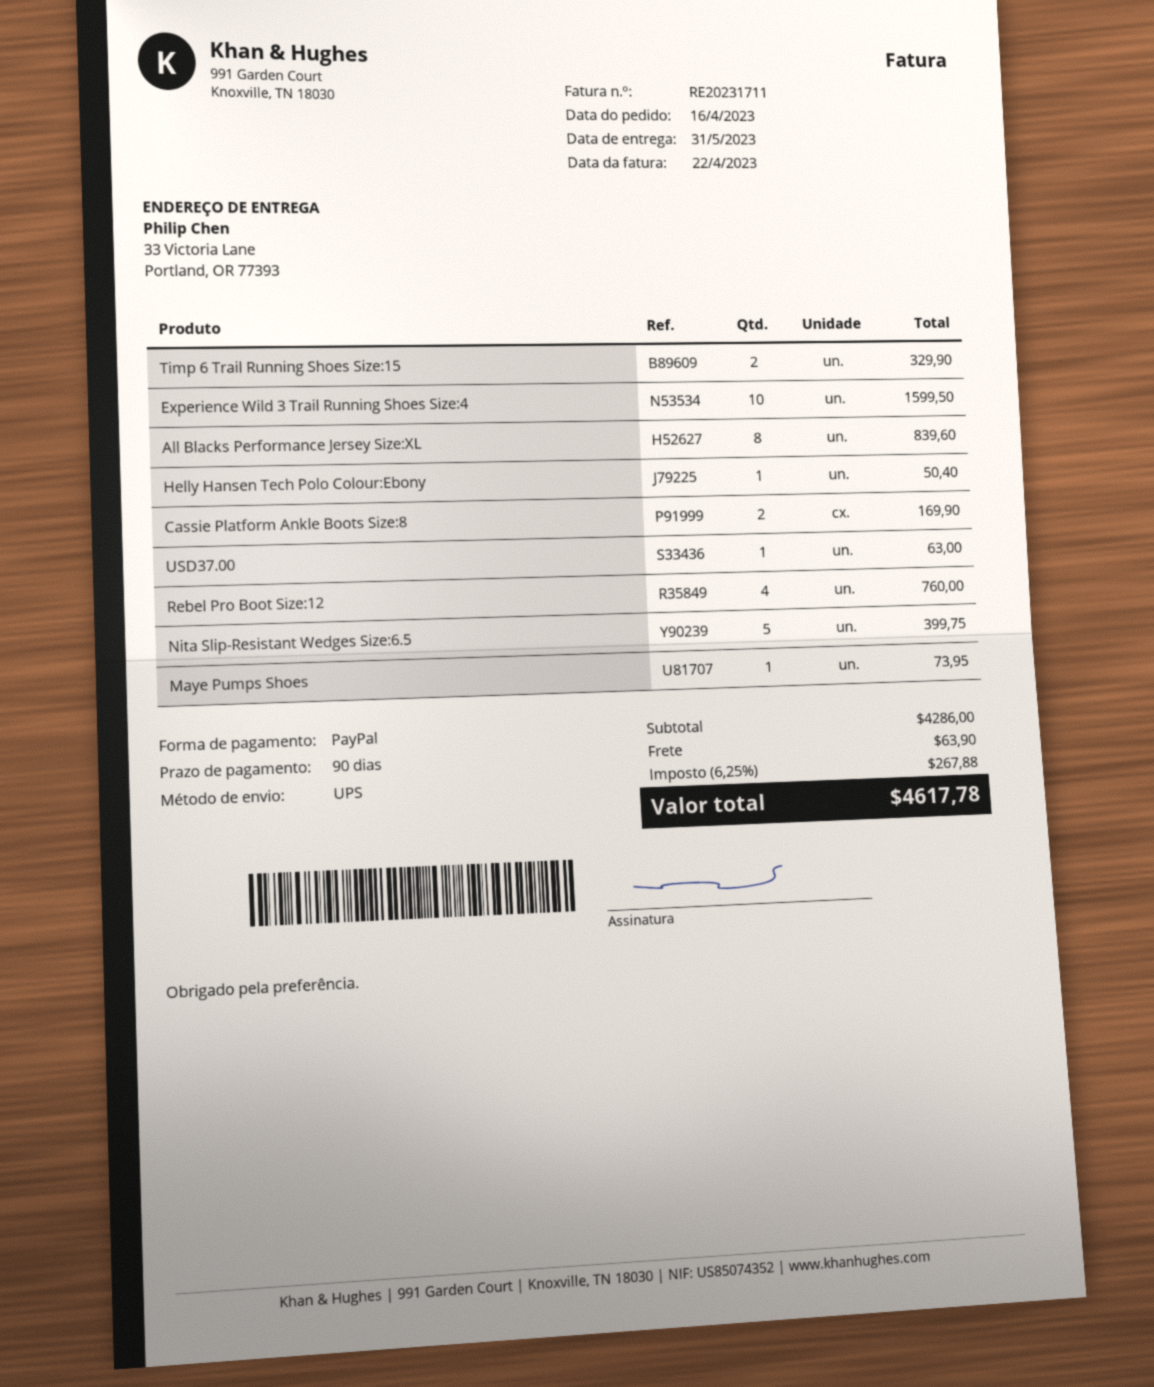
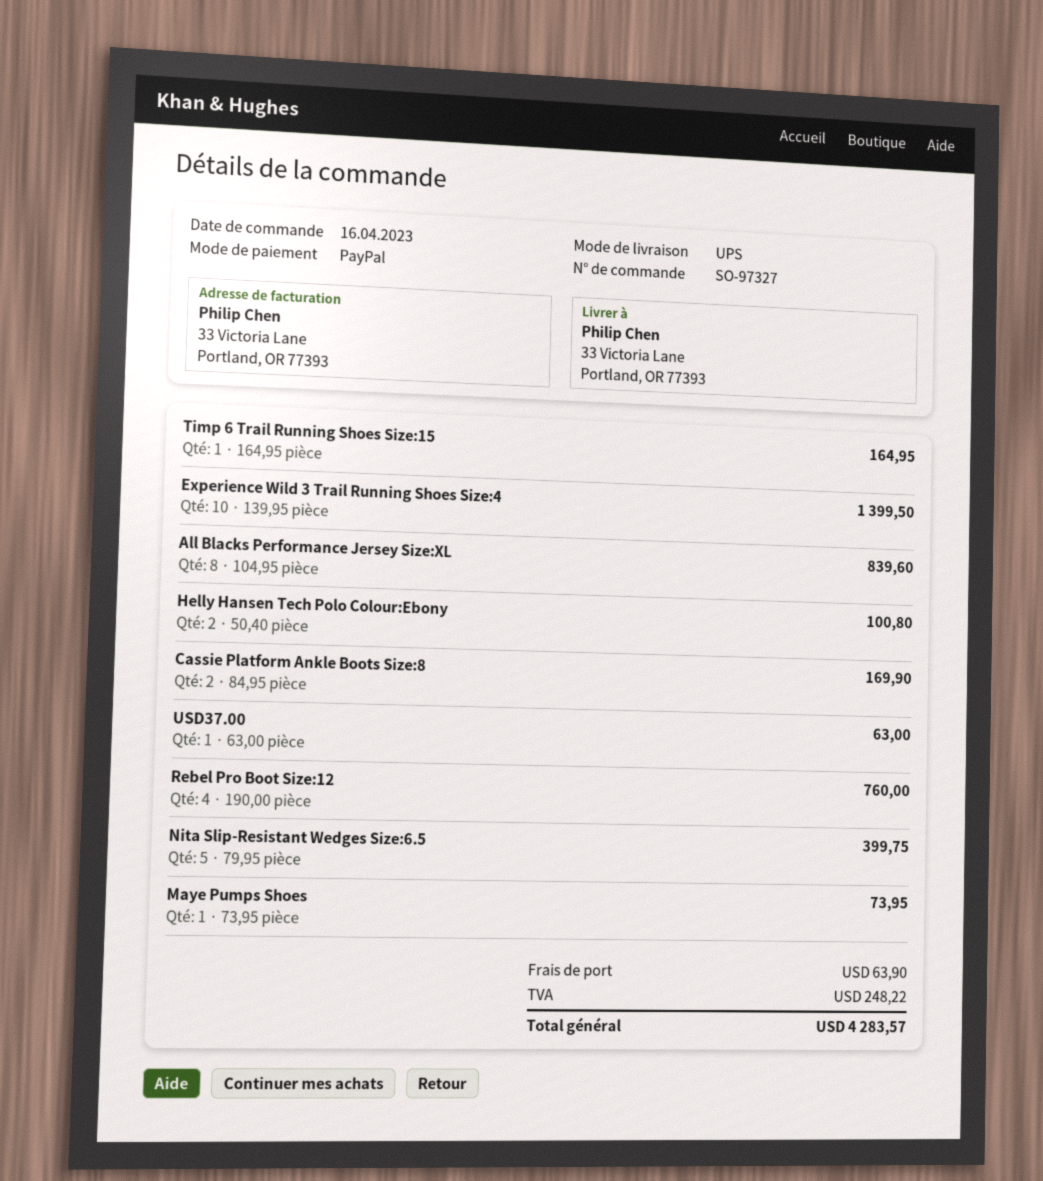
Timp 6 Trail Running Shoes Size:15: 2 for 329.90 -> 1 for 164.95
Experience Wild 3 Trail Running Shoes Size:4: 10 for 1599.50 -> 10 for 1399.50
Helly Hansen Tech Polo Colour:Ebony: 1 for 50.40 -> 2 for 100.80
tax: 267.88 -> 248.22
total: 4617.78 -> 4283.57

